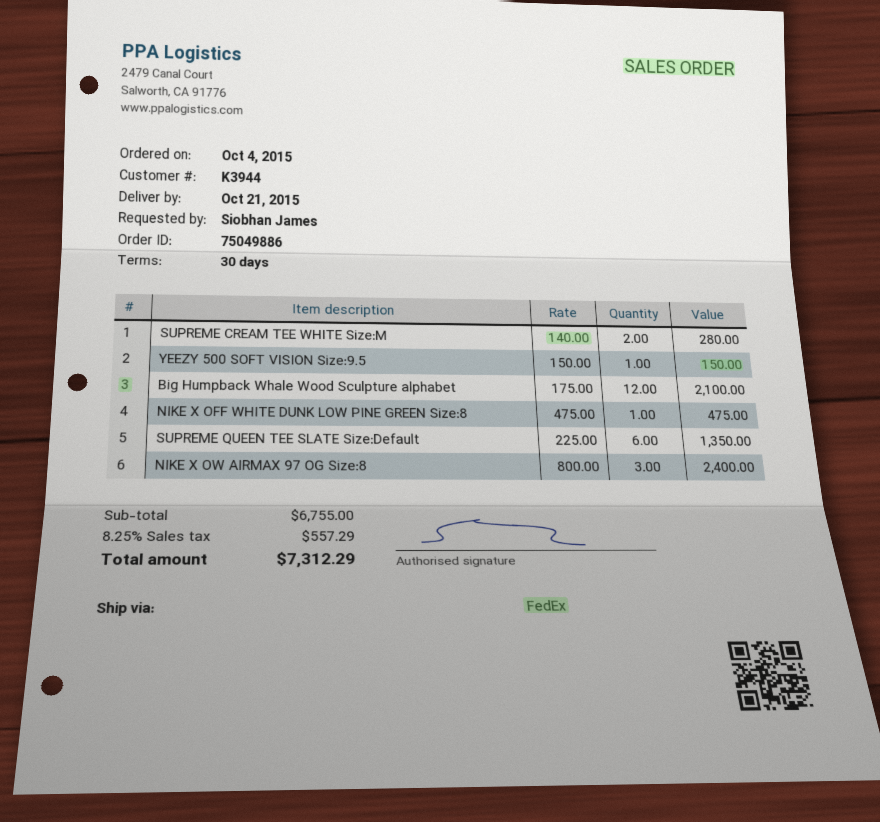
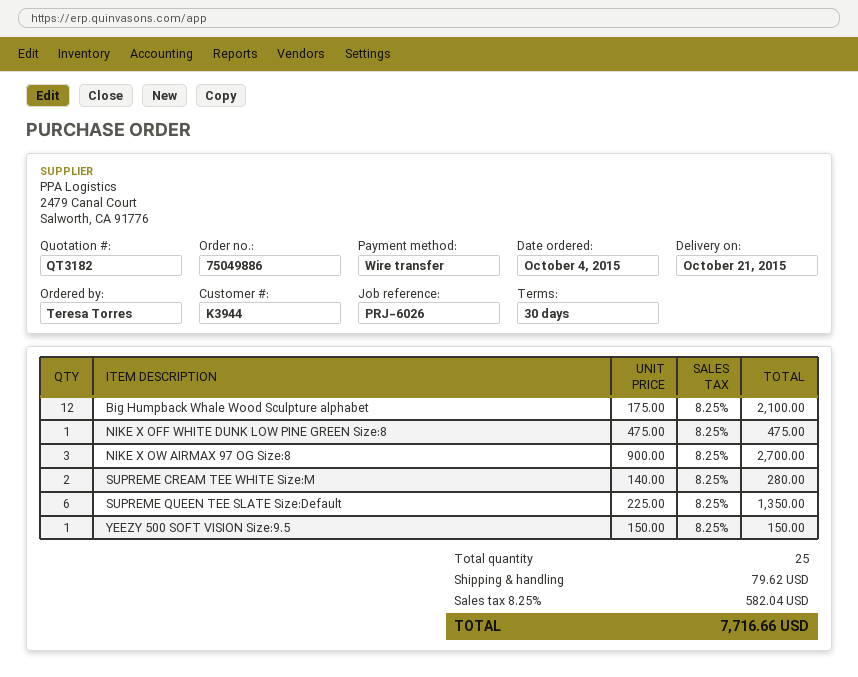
ordered by: Siobhan James -> Teresa Torres
NIKE X OW AIRMAX 97 OG Size:8: 3 x 800.00 = 2400.00 -> 3 x 900.00 = 2700.00
shipping: none -> 79.62
tax: 8.25% = 557.29 -> 8.25% = 582.04
total: 7312.29 -> 7716.66

